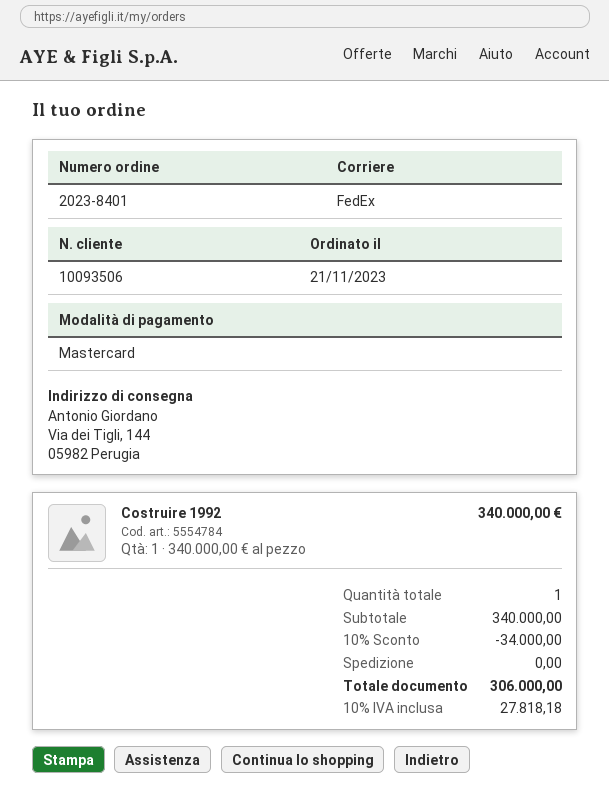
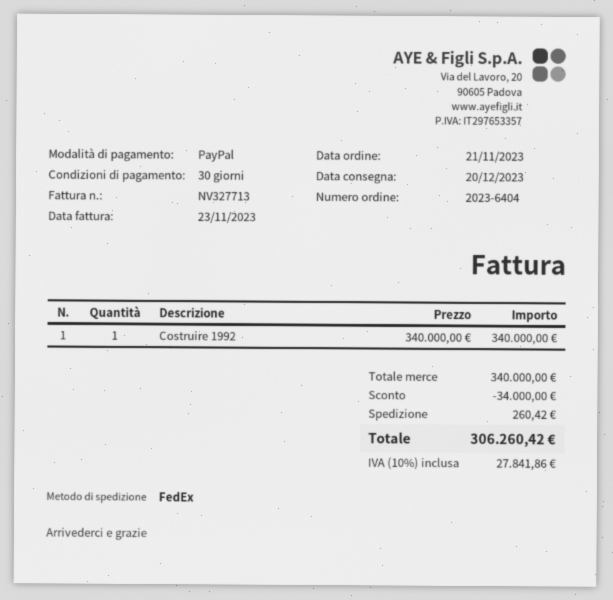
order number: 2023-8401 -> 2023-6404
payment method: Mastercard -> PayPal
shipping: 0.00 -> 260.42
tax: 10% = 27818.18 -> 10% = 27841.86
total: 306000.00 -> 306260.42

